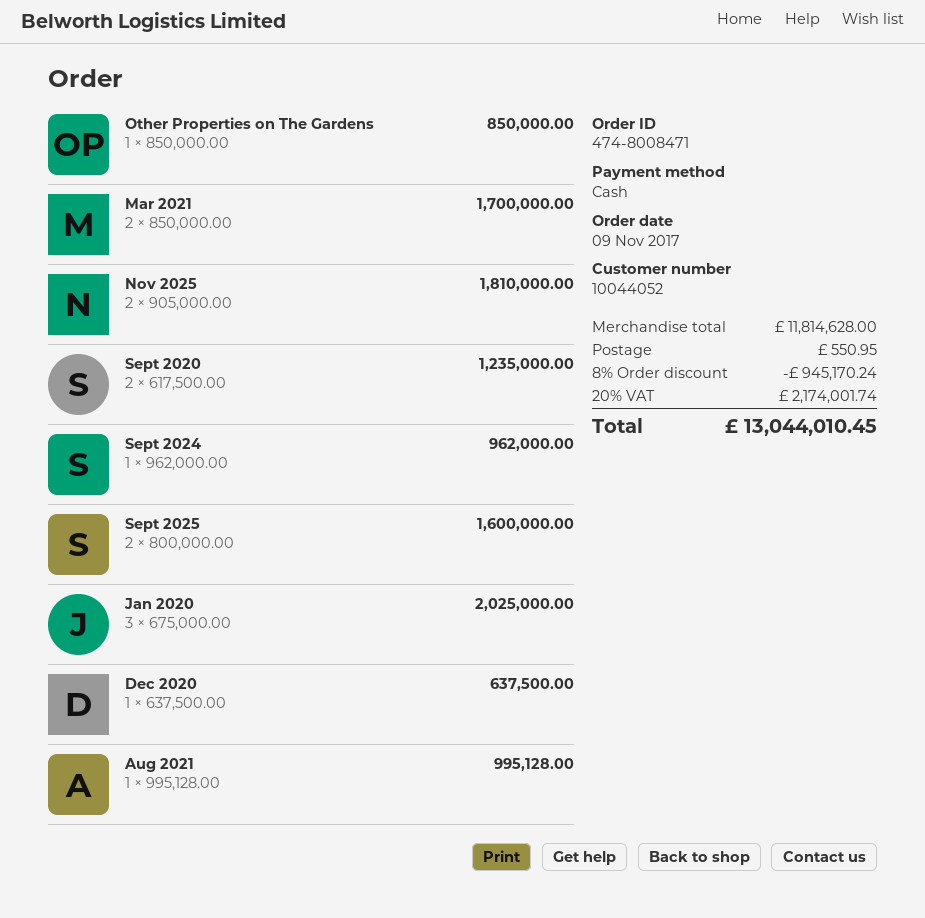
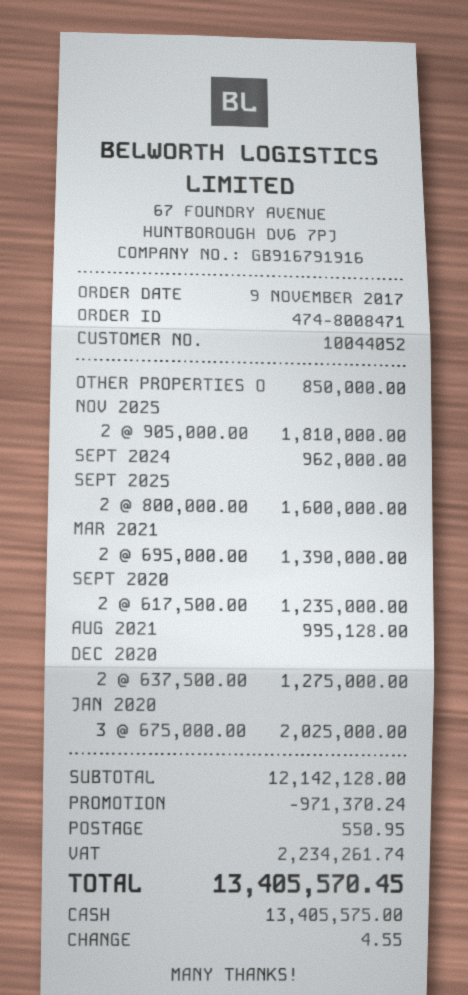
Mar 2021: 2 x 850000.00 = 1700000.00 -> 2 x 695000.00 = 1390000.00
Dec 2020: 1 x 637500.00 = 637500.00 -> 2 x 637500.00 = 1275000.00
subtotal: 11814628.00 -> 12142128.00
discount: 945170.24 -> 971370.24
tax: 2174001.74 -> 2234261.74
total: 13044010.45 -> 13405570.45

